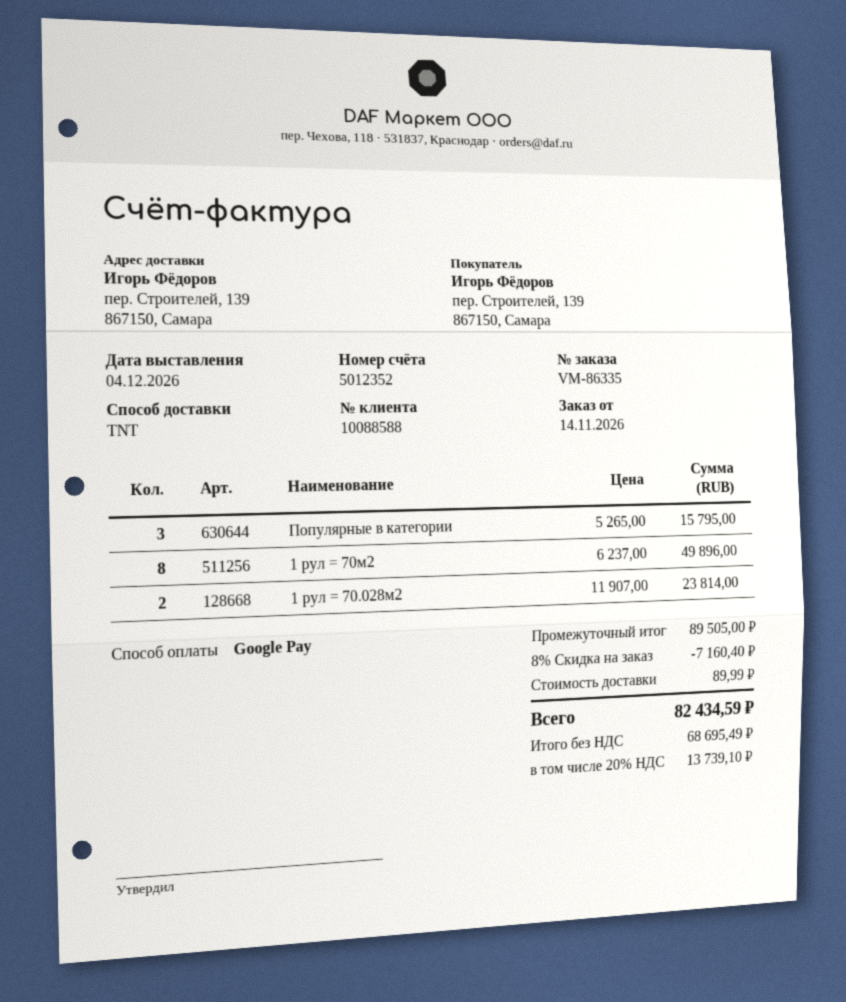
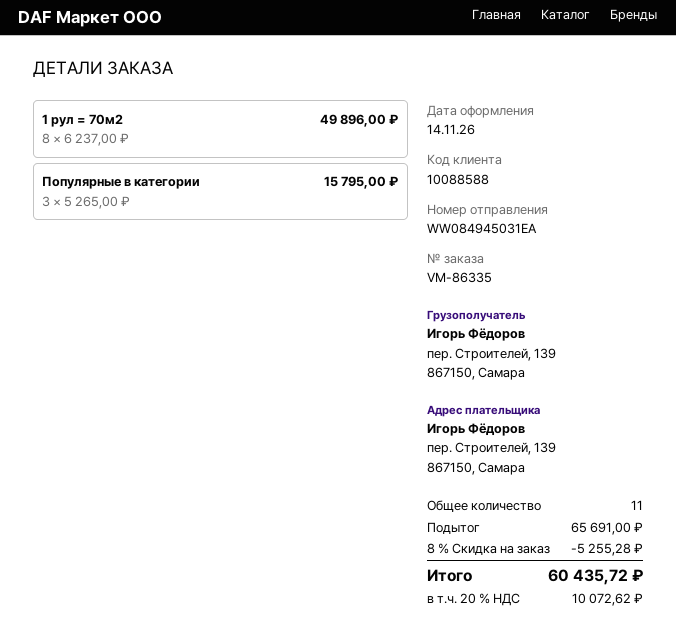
1 рул = 70.028м2: 2 x 11907.00 = 23814.00 -> none
subtotal: 89505.00 -> 65691.00
discount: 8% = 7160.40 -> 8% = 5255.28
shipping: 89.99 -> none
tax: 20% = 13739.10 -> 20% = 10072.62
total: 82434.59 -> 60435.72

